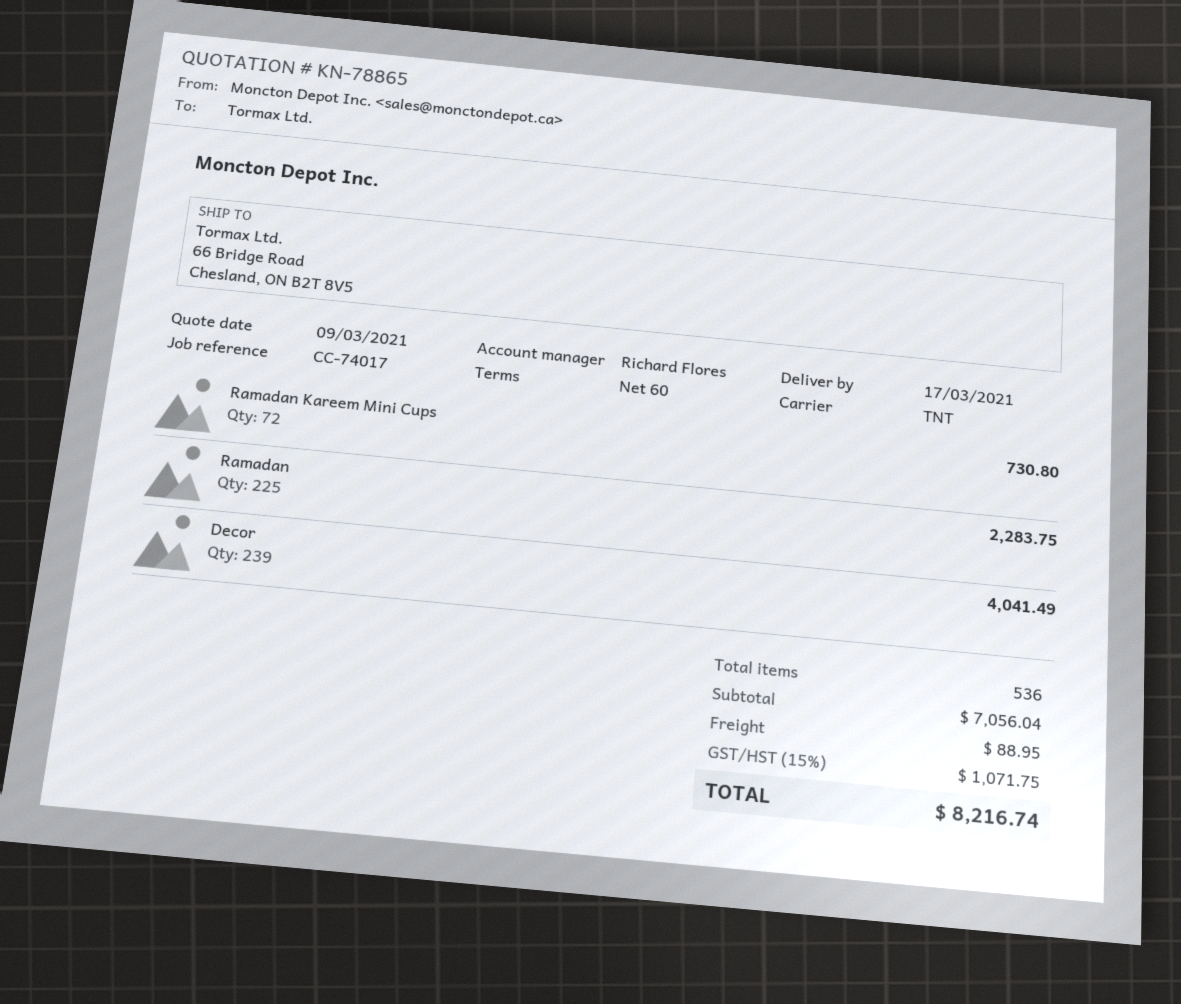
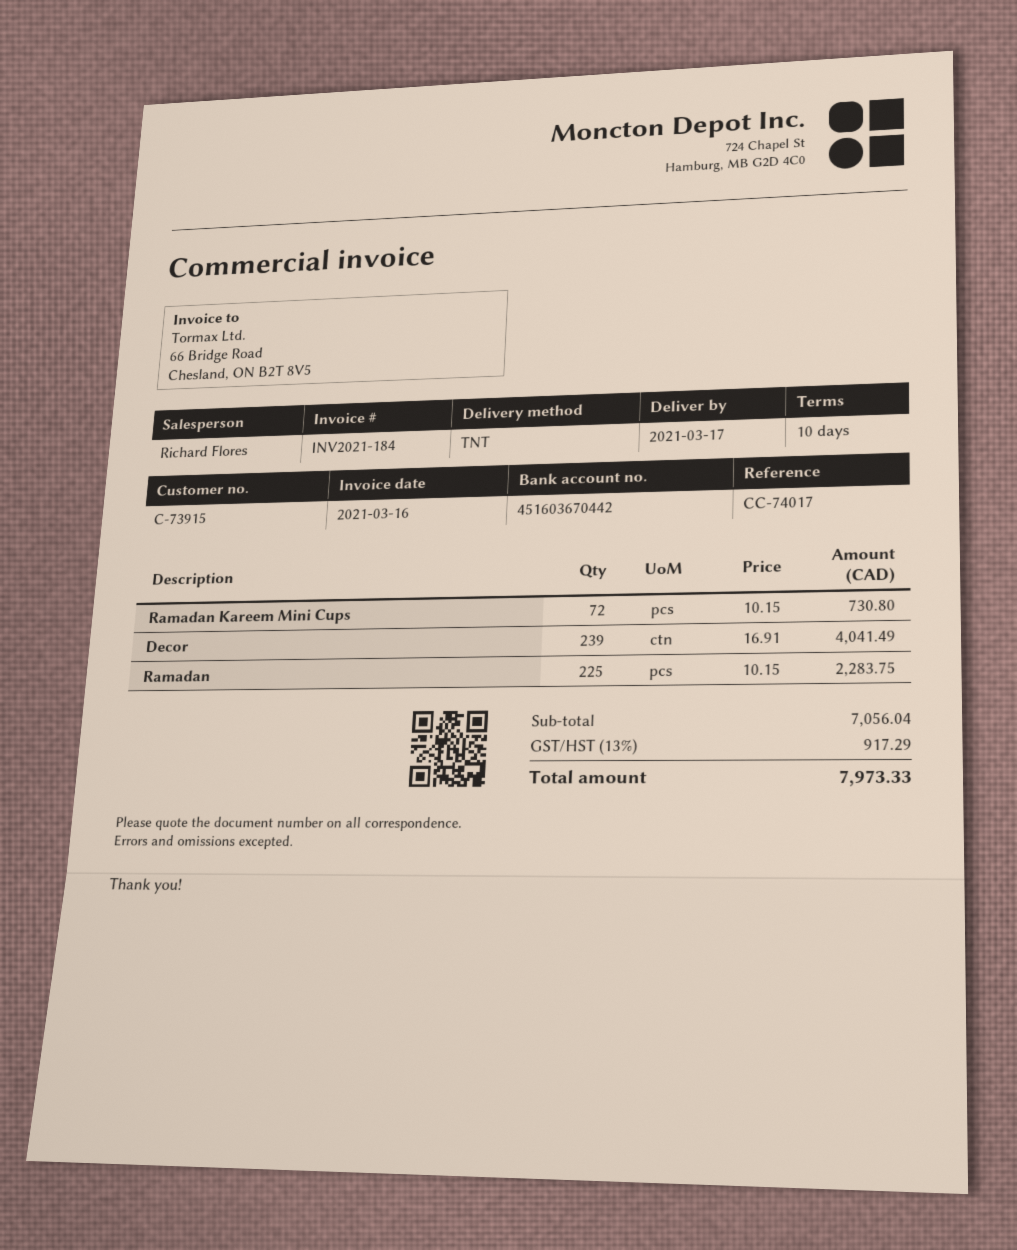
payment terms: 60 days -> 10 days
shipping: 88.95 -> none
tax: 15% = 1071.75 -> 13% = 917.29
total: 8216.74 -> 7973.33

